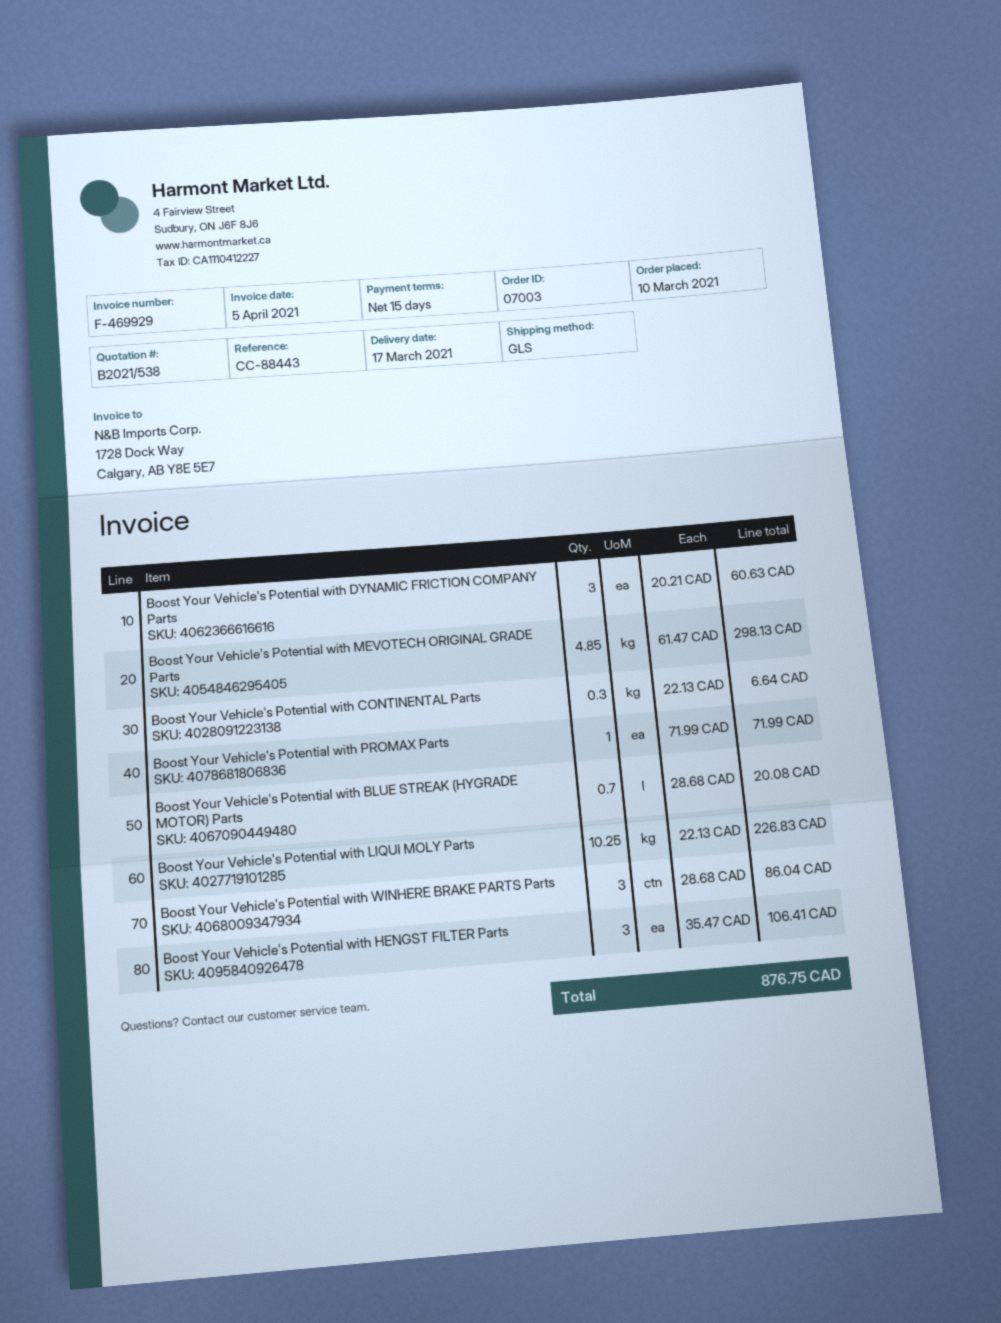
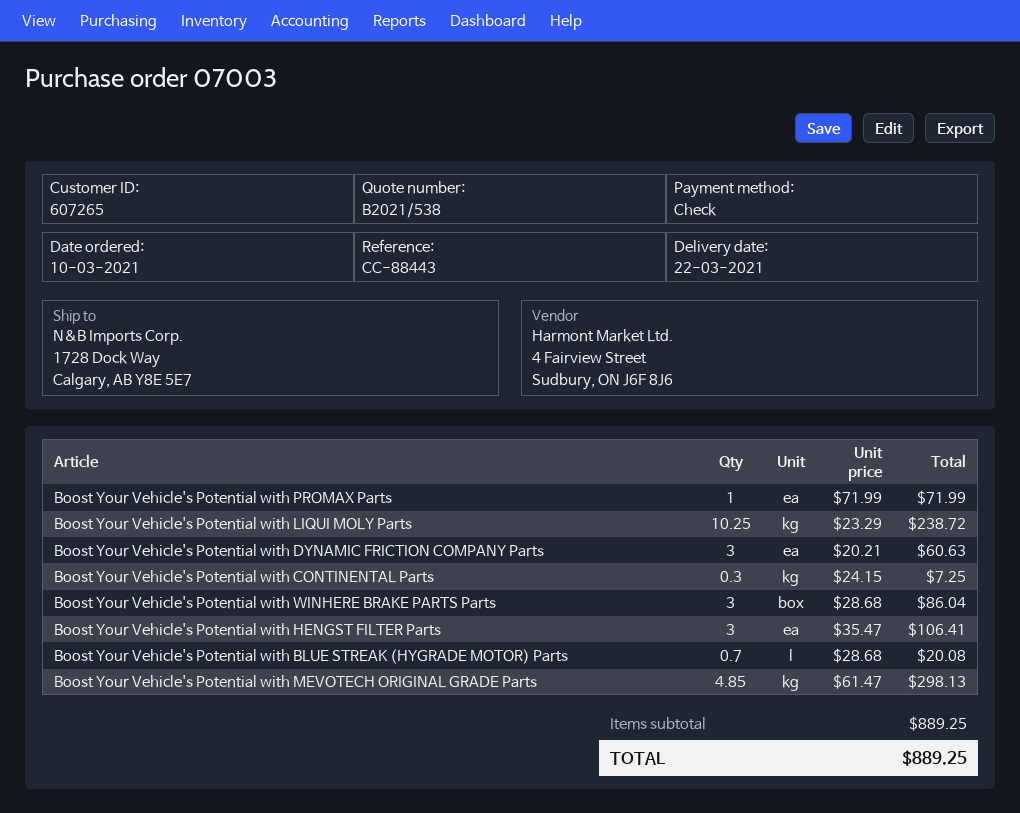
delivery date: 2021-03-17 -> 2021-03-22
Boost Your Vehicle's Potential with CONTINENTAL Parts: 0.3 x 22.13 = 6.64 -> 0.3 x 24.15 = 7.25
Boost Your Vehicle's Potential with LIQUI MOLY Parts: 10.25 x 22.13 = 226.83 -> 10.25 x 23.29 = 238.72
total: 876.75 -> 889.25

